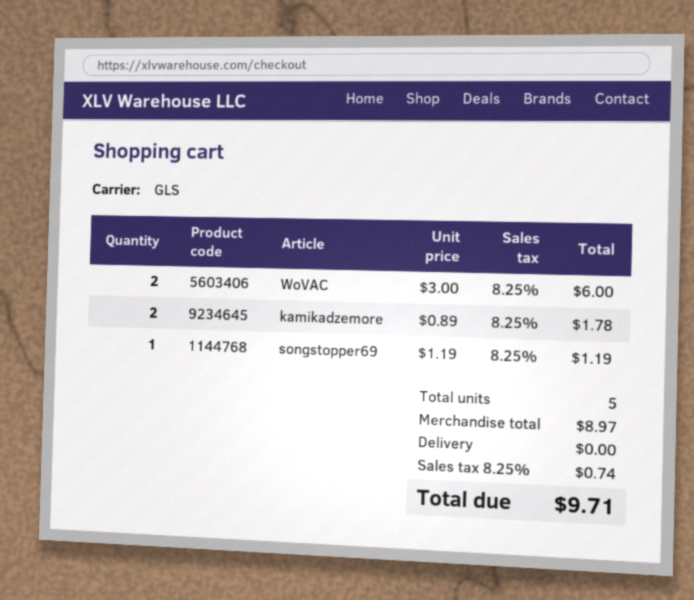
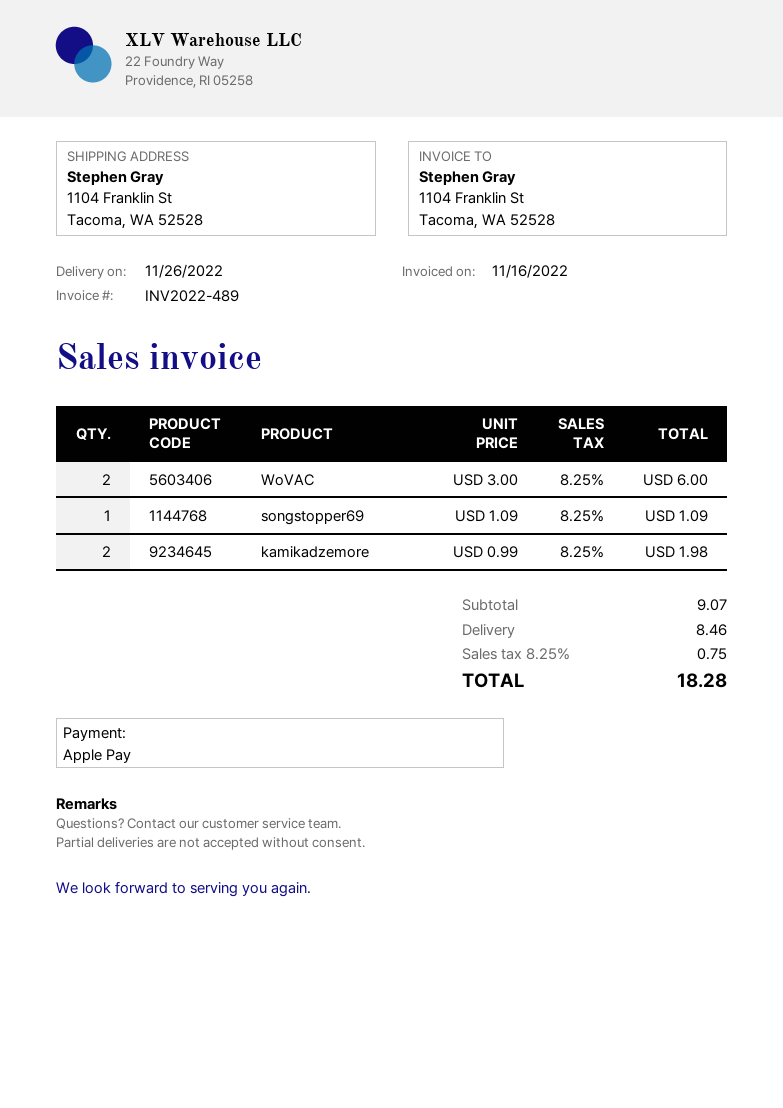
kamikadzemore: 2 x 0.89 = 1.78 -> 2 x 0.99 = 1.98
songstopper69: 1 x 1.19 = 1.19 -> 1 x 1.09 = 1.09
subtotal: 8.97 -> 9.07
shipping: 0.00 -> 8.46
tax: 8.25% = 0.74 -> 8.25% = 0.75
total: 9.71 -> 18.28

